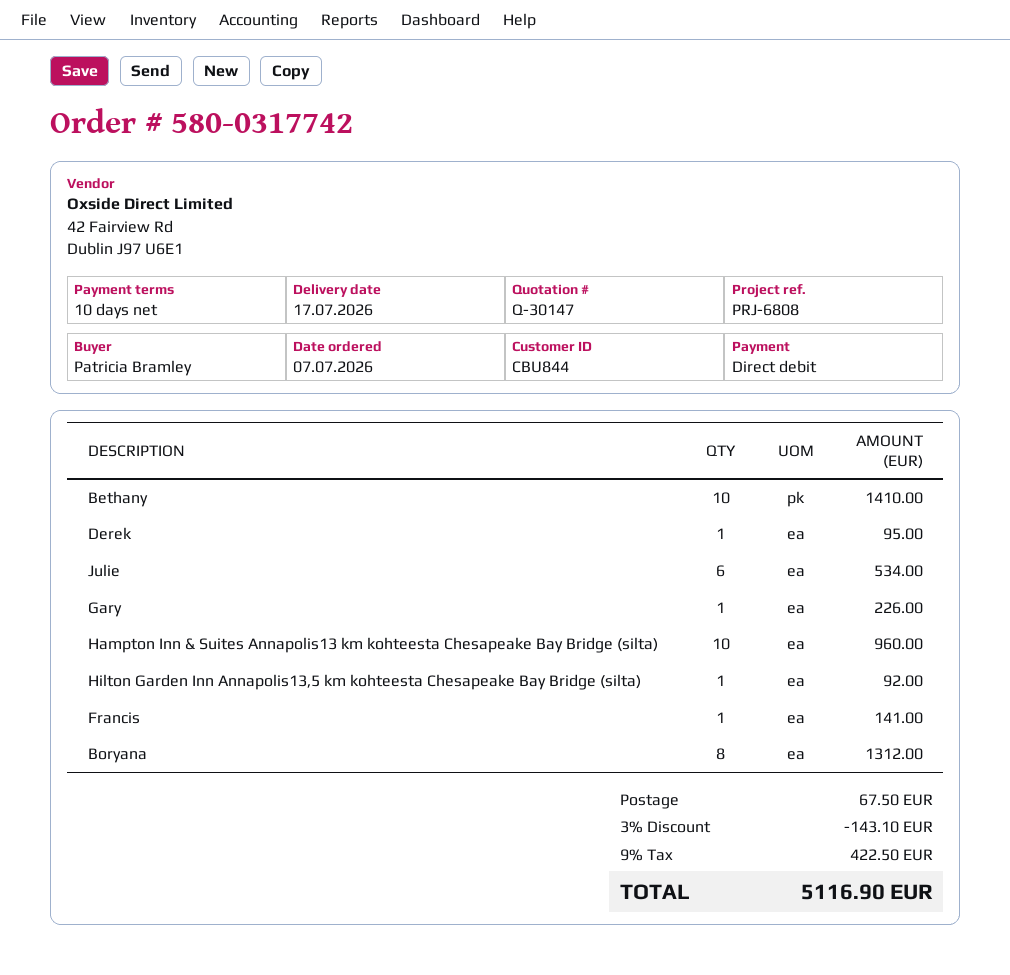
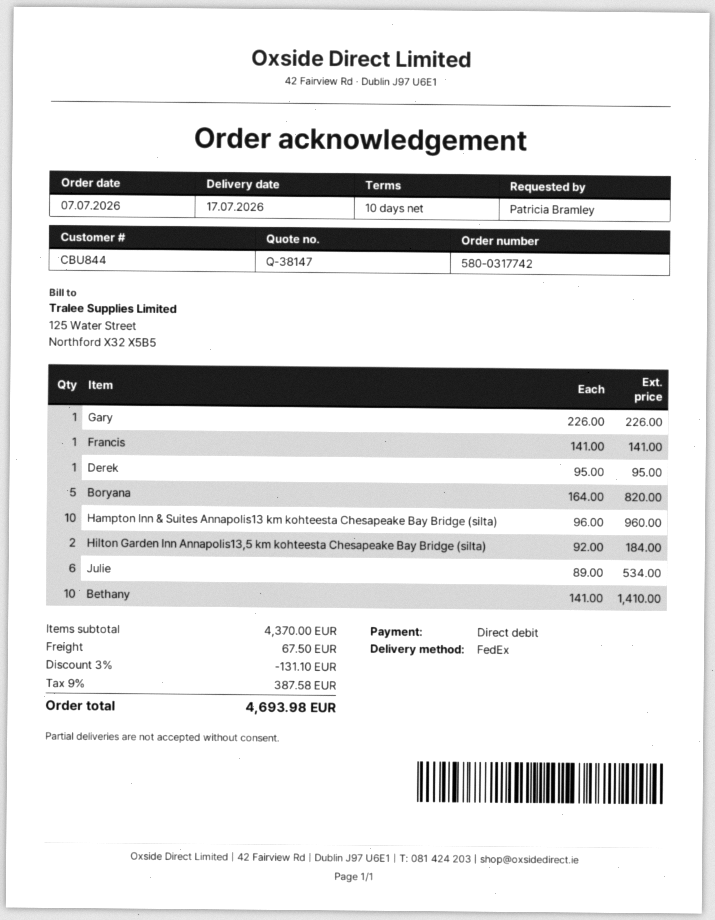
quote number: Q-30147 -> Q-38147
Hilton Garden Inn Annapolis13,5 km kohteesta Chesapeake Bay Bridge (silta): 1 for 92.00 -> 2 for 184.00
Boryana: 8 for 1312.00 -> 5 for 820.00
discount: 3% = 143.10 -> 3% = 131.10
tax: 9% = 422.50 -> 9% = 387.58
total: 5116.90 -> 4693.98

